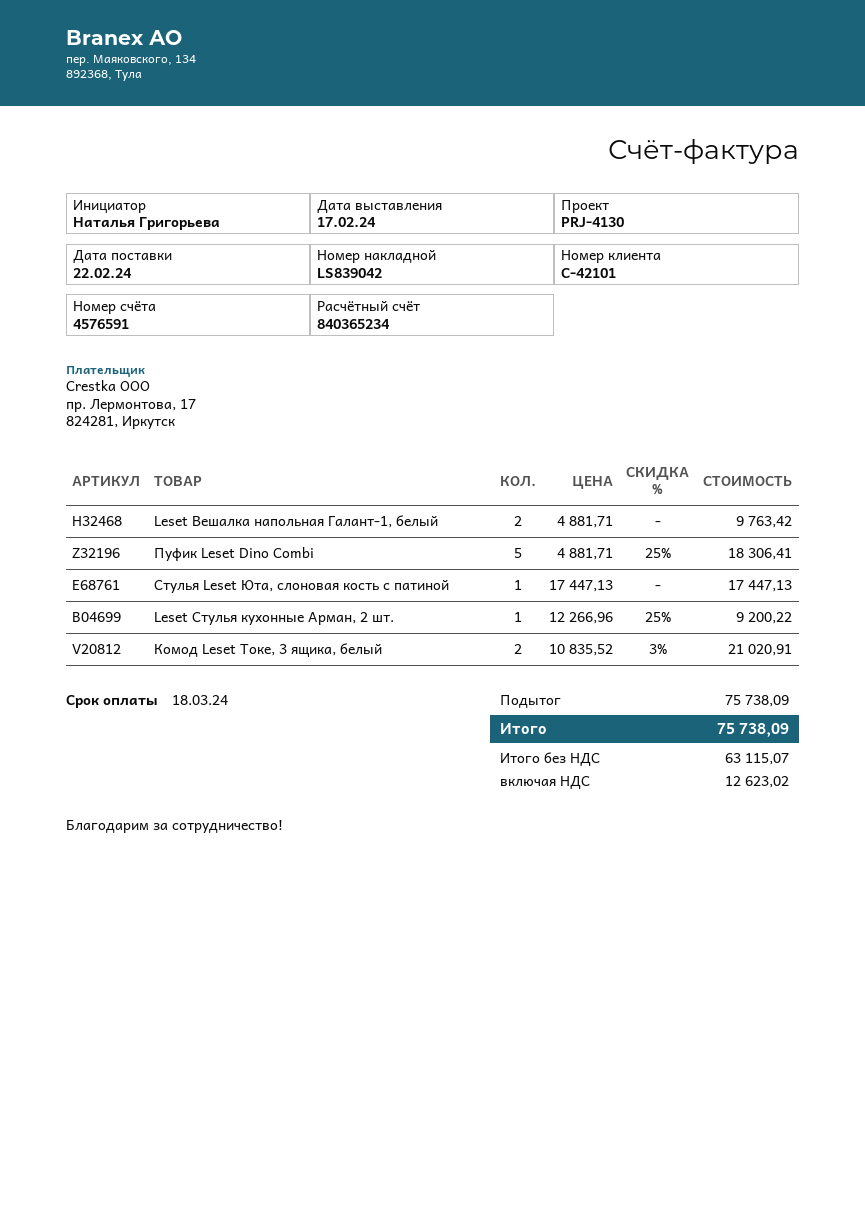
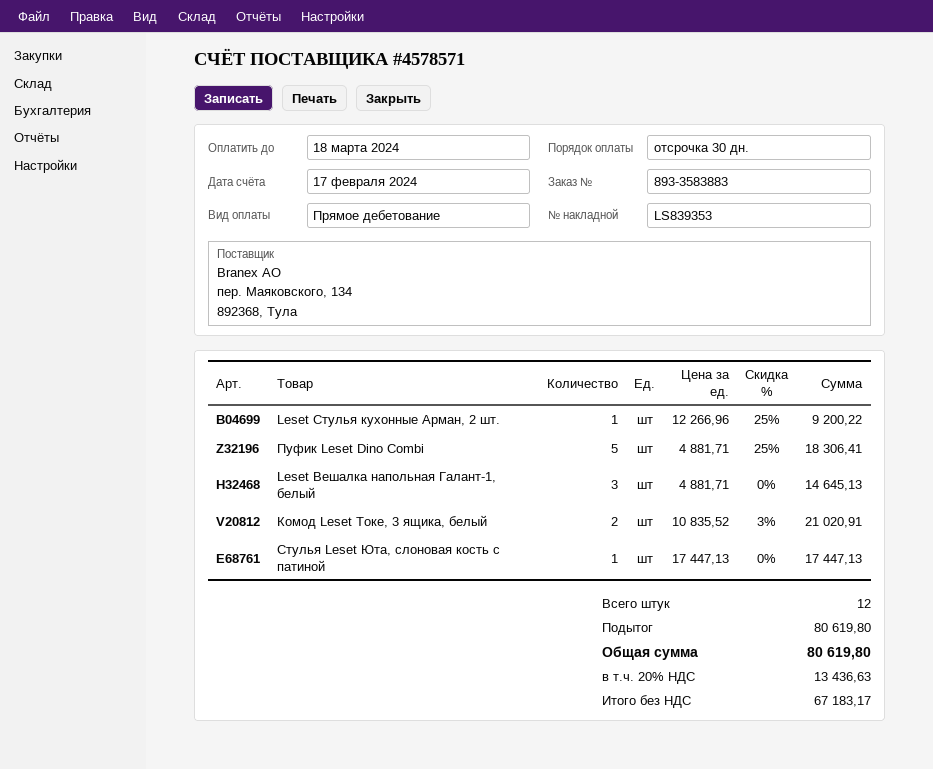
delivery note number: LS839042 -> LS839353
invoice number: 4576591 -> 4578571
Leset Вешалка напольная Галант-1, белый: 2 x 4881.71 = 9763.42 -> 3 x 4881.71 = 14645.13
subtotal: 75738.09 -> 80619.80
net: 63115.07 -> 67183.17
tax: 12623.02 -> 13436.63
total: 75738.09 -> 80619.80

